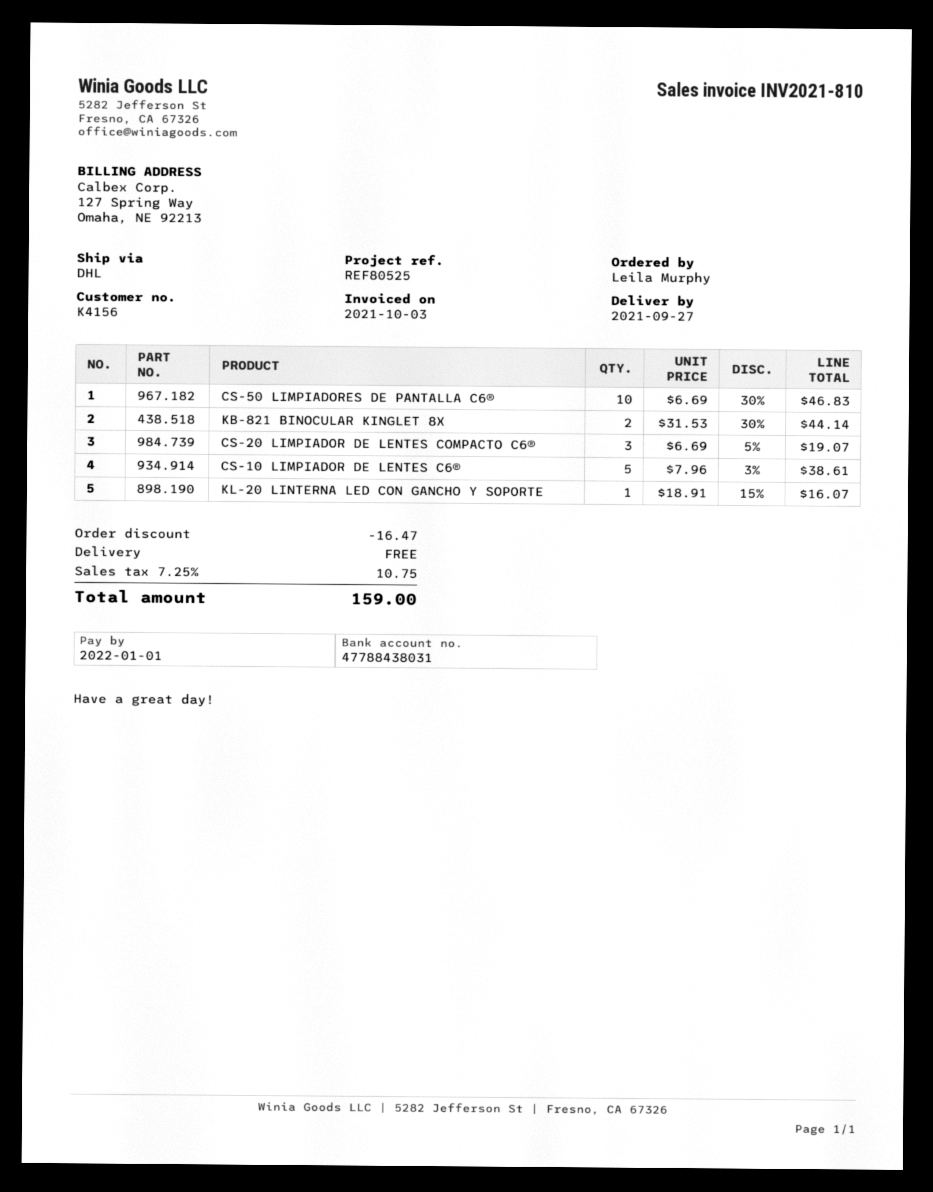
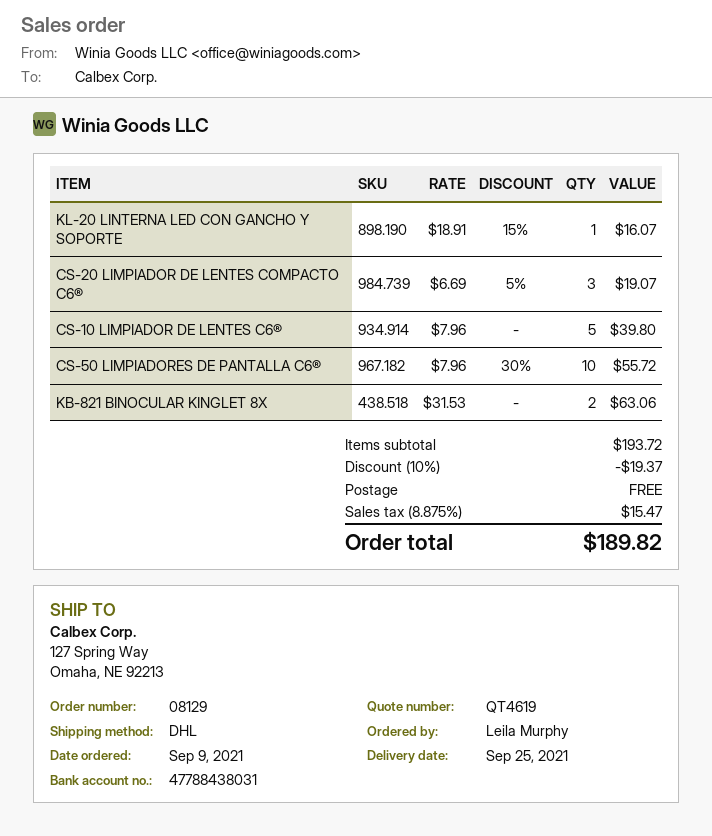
delivery date: 2021-09-27 -> 2021-09-25
CS-50 LIMPIADORES DE PANTALLA C6®: 10 x 6.69 - 30% = 46.83 -> 10 x 7.96 - 30% = 55.72
KB-821 BINOCULAR KINGLET 8X: 2 x 31.53 - 30% = 44.14 -> 2 x 31.53 = 63.06
CS-10 LIMPIADOR DE LENTES C6®: 5 x 7.96 - 3% = 38.61 -> 5 x 7.96 = 39.80
discount: 16.47 -> 19.37
tax: 7.25% = 10.75 -> 8.875% = 15.47
total: 159.00 -> 189.82

